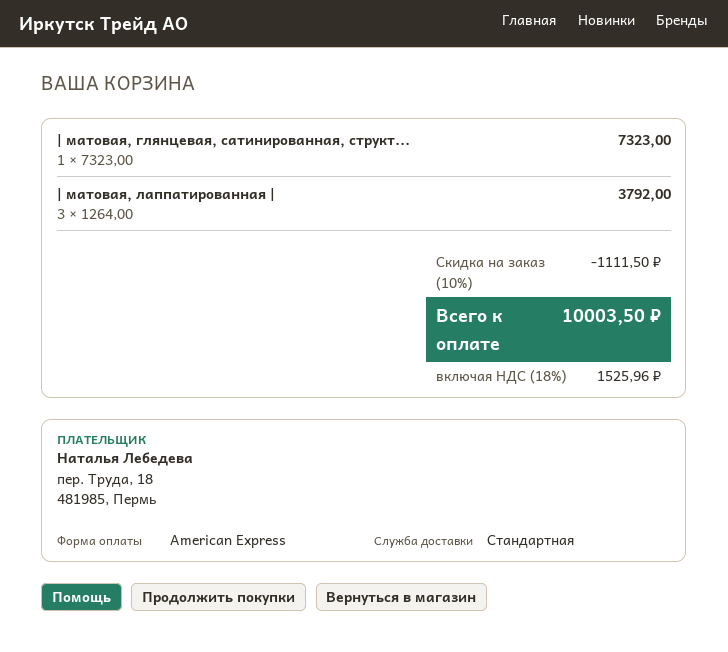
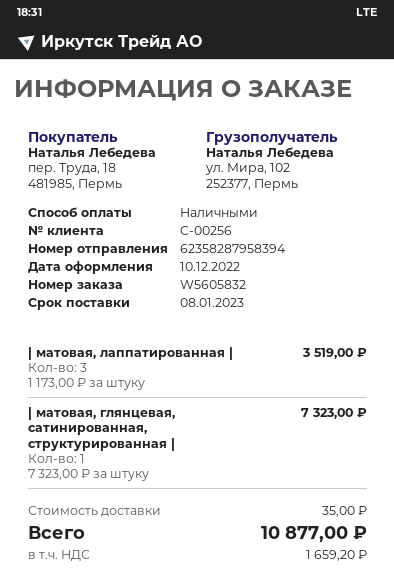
payment method: American Express -> cash
| матовая, лаппатированная |: 3 x 1264.00 = 3792.00 -> 3 x 1173.00 = 3519.00
discount: 10% = 1111.50 -> none
shipping: none -> 35.00
tax: 1525.96 -> 1659.20
total: 10003.50 -> 10877.00

